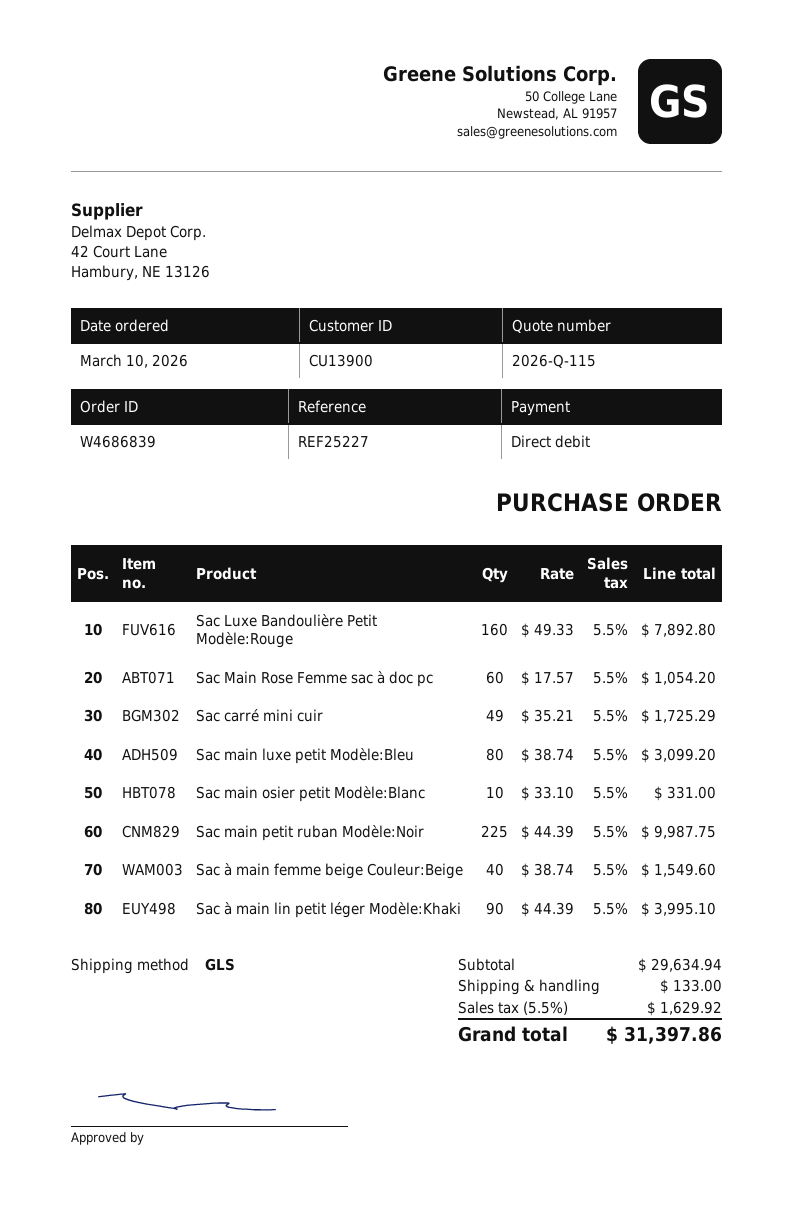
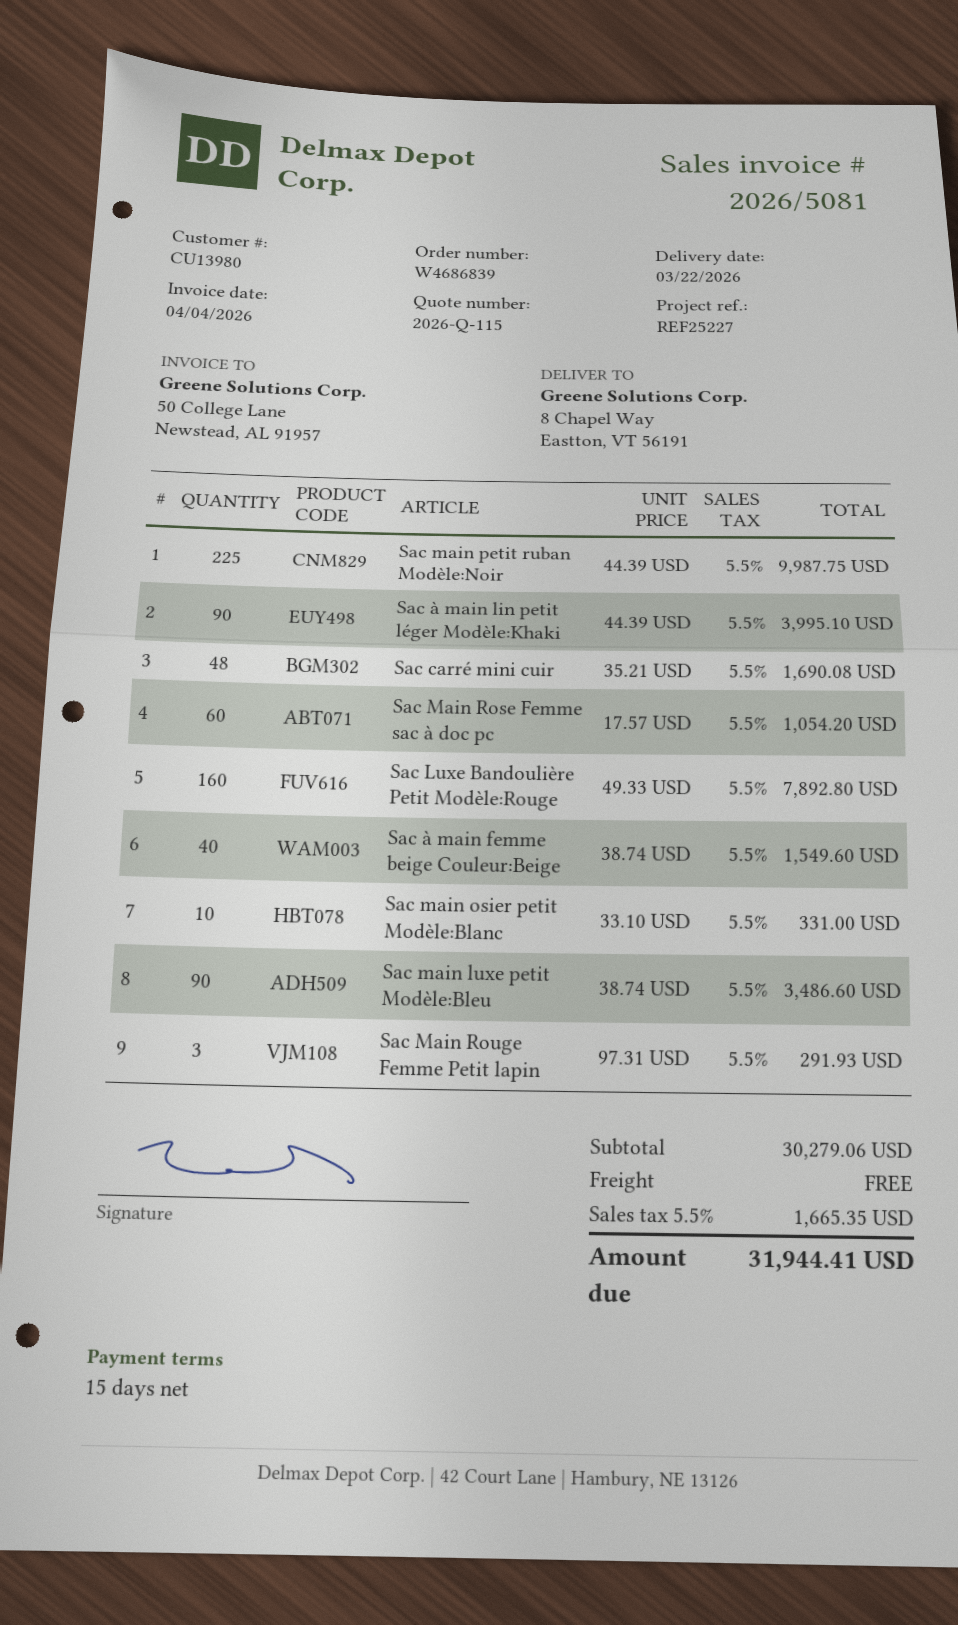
customer number: CU13900 -> CU13980
Sac carré mini cuir: 49 x 35.21 = 1725.29 -> 48 x 35.21 = 1690.08
Sac main luxe petit Modèle:Bleu: 80 x 38.74 = 3099.20 -> 90 x 38.74 = 3486.60
Sac Main Rouge Femme Petit lapin: none -> 3 x 97.31 = 291.93
subtotal: 29634.94 -> 30279.06
shipping: 133.00 -> 0.00
tax: 5.5% = 1629.92 -> 5.5% = 1665.35
total: 31397.86 -> 31944.41

